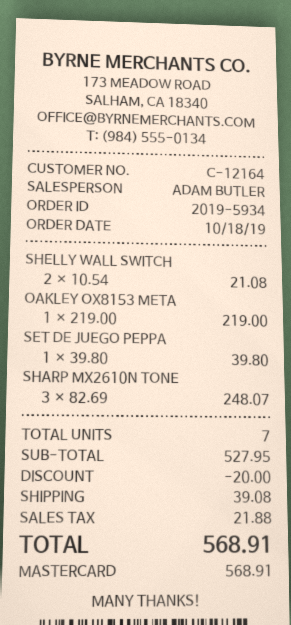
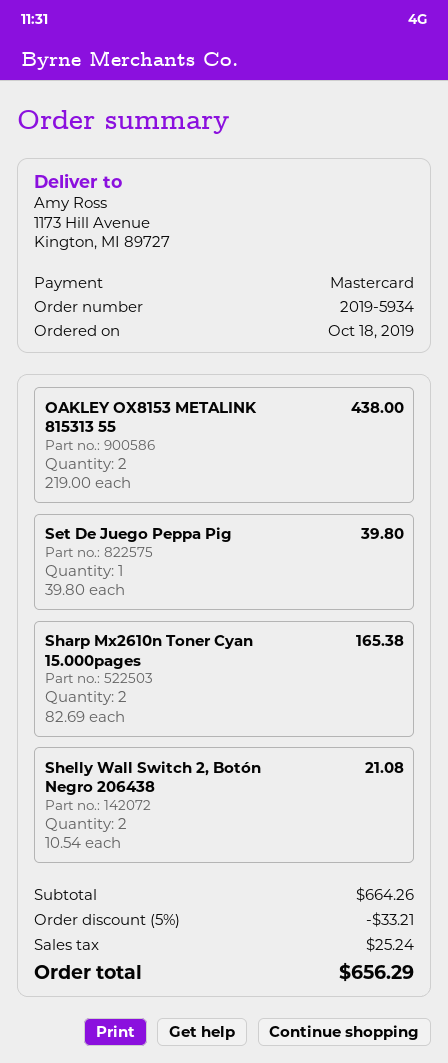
OAKLEY OX8153 META: 1 x 219.00 = 219.00 -> 2 x 219.00 = 438.00
SHARP MX2610N TONE: 3 x 82.69 = 248.07 -> 2 x 82.69 = 165.38
subtotal: 527.95 -> 664.26
discount: 20.00 -> 33.21
shipping: 39.08 -> none
tax: 21.88 -> 25.24
total: 568.91 -> 656.29

